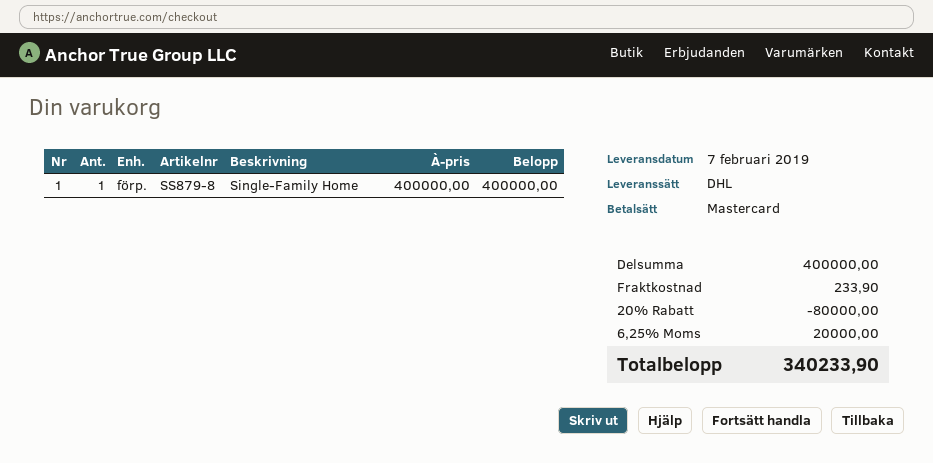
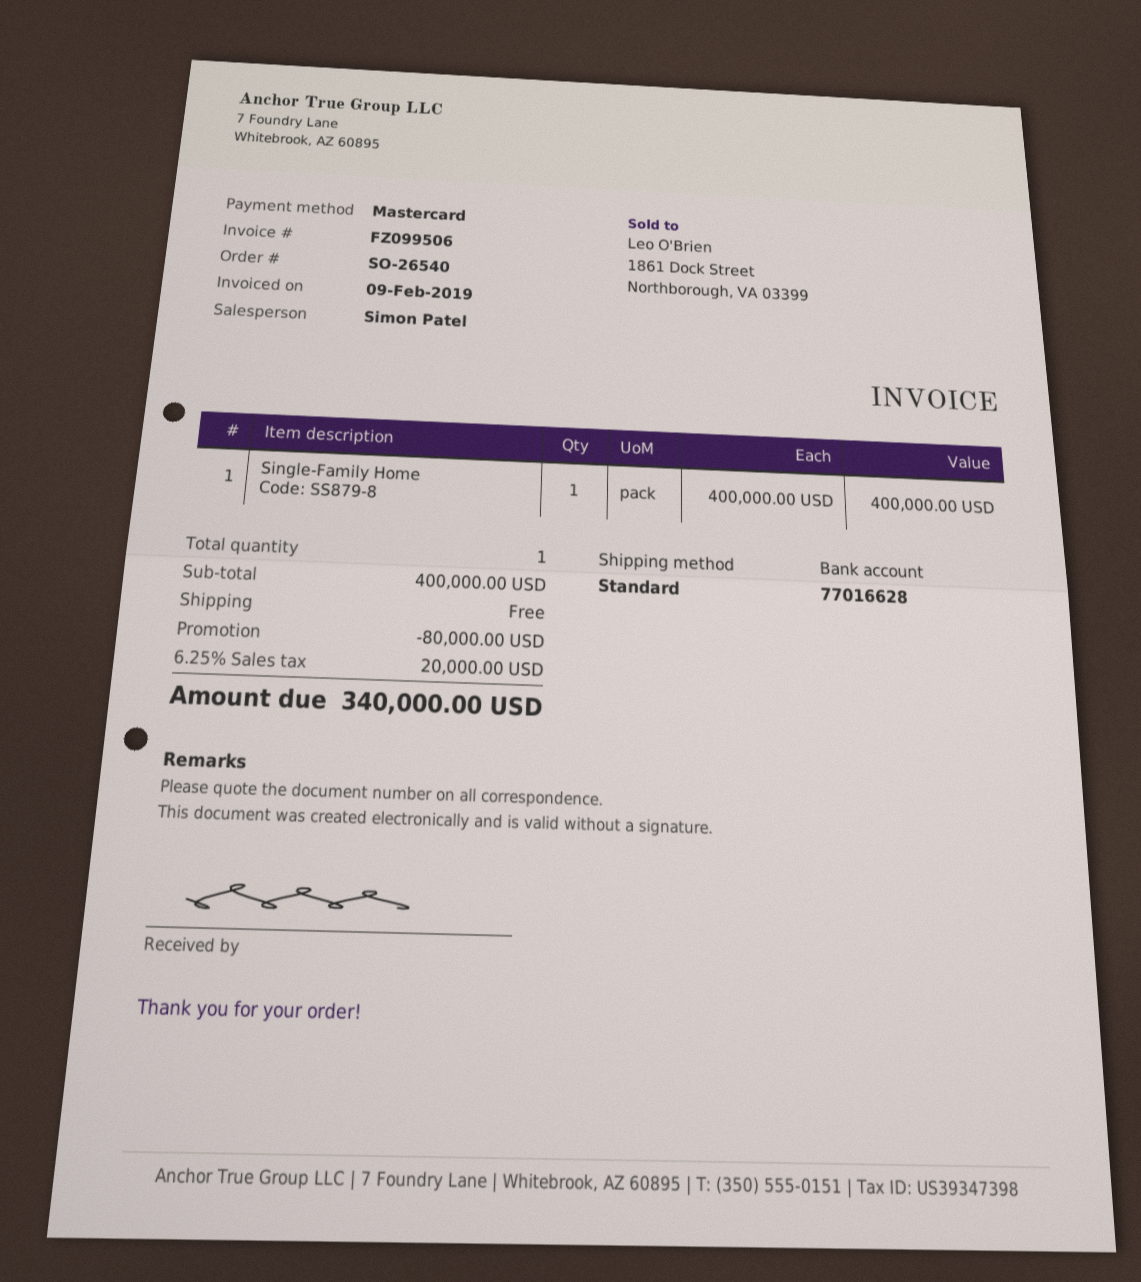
shipping method: DHL -> standard
shipping: 233.90 -> 0.00
total: 340233.90 -> 340000.00

